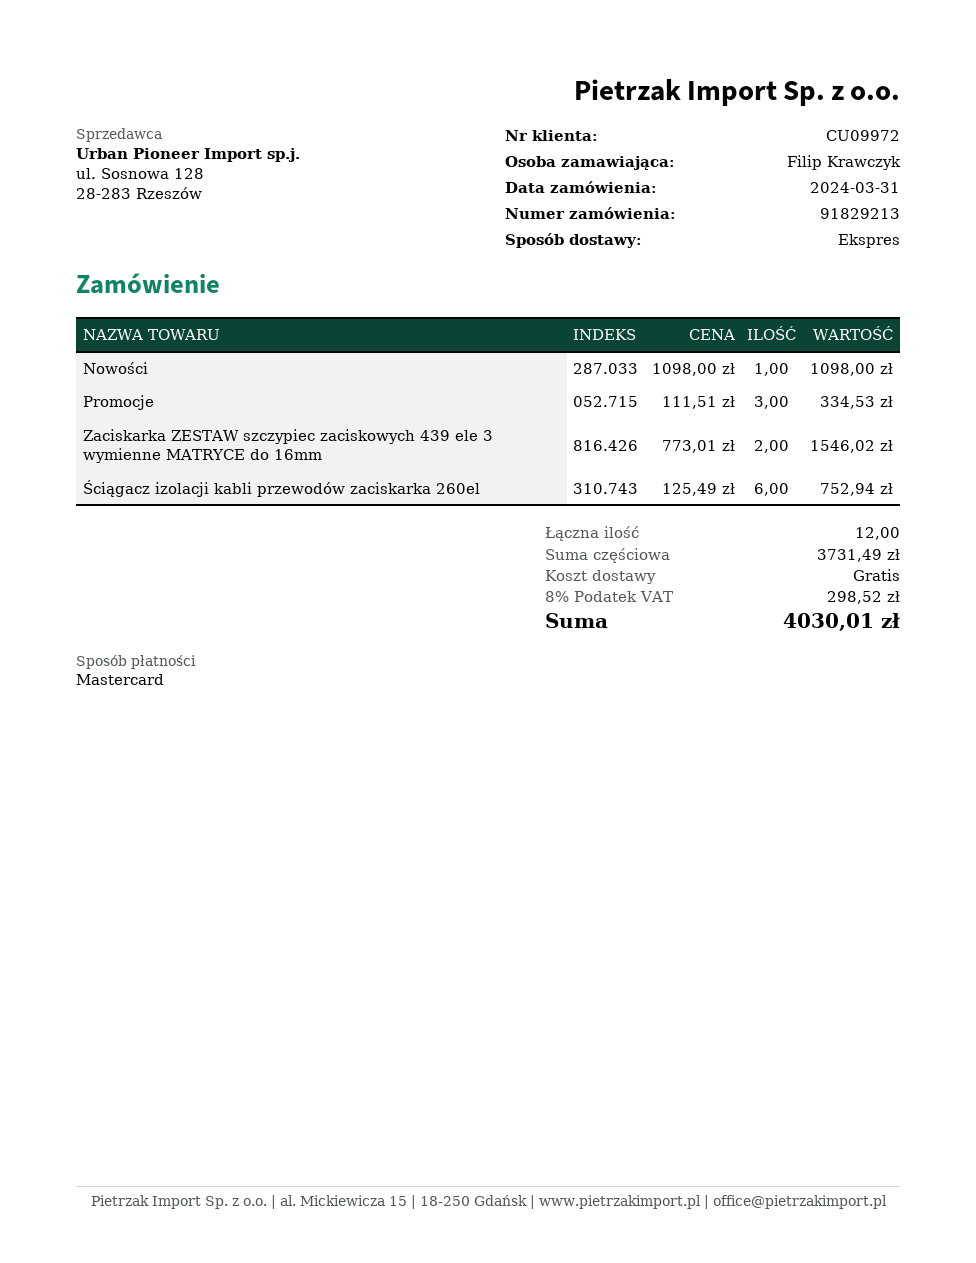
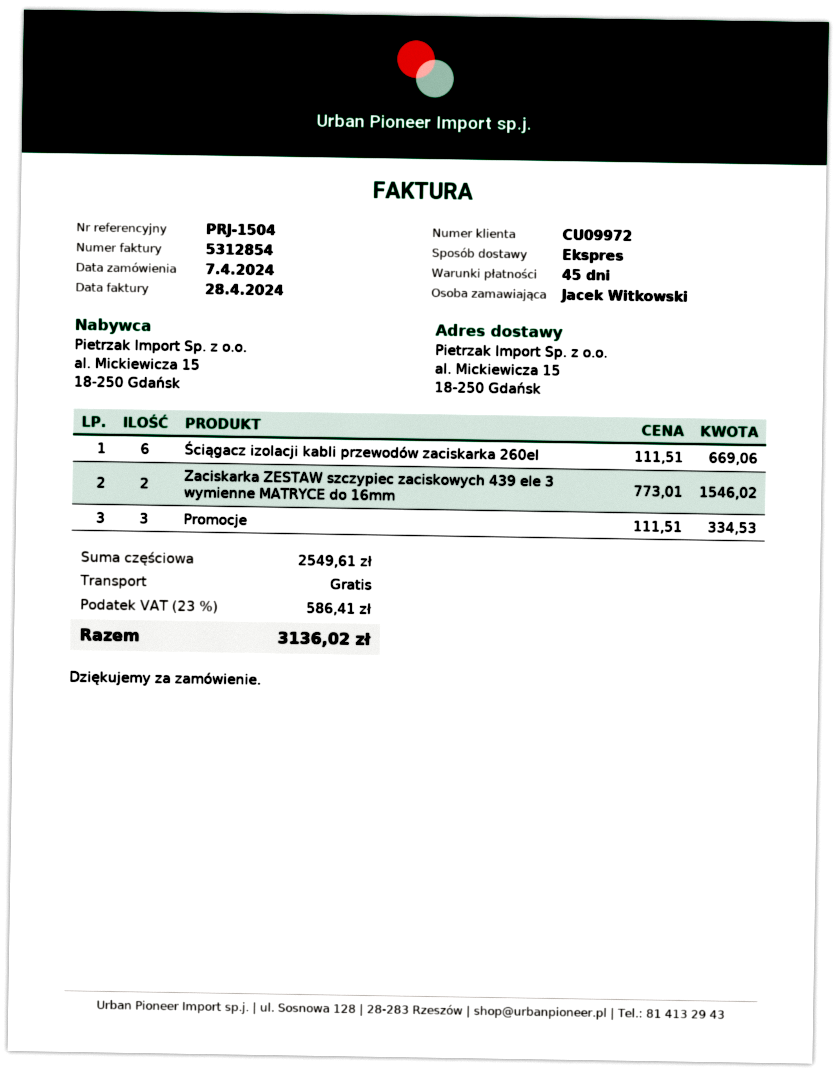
order date: 2024-03-31 -> 2024-04-07
ordered by: Filip Krawczyk -> Jacek Witkowski
Nowości: 1 x 1098.00 = 1098.00 -> none
Ściągacz izolacji kabli przewodów zaciskarka 260el: 6 x 125.49 = 752.94 -> 6 x 111.51 = 669.06
subtotal: 3731.49 -> 2549.61
tax: 8% = 298.52 -> 23% = 586.41
total: 4030.01 -> 3136.02

